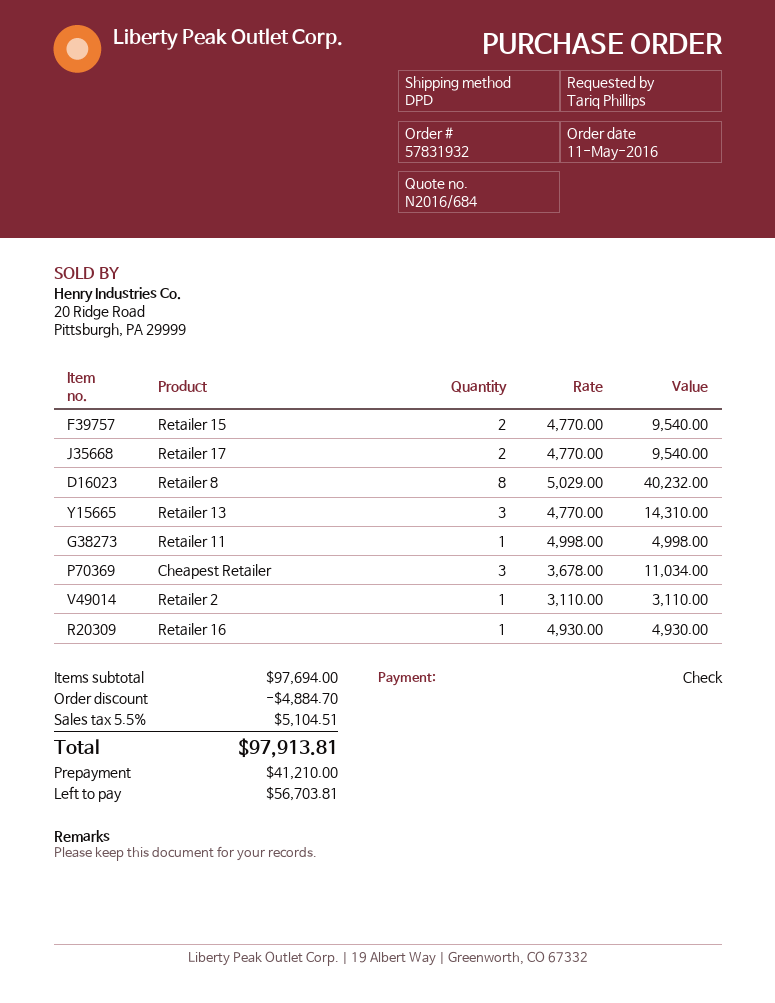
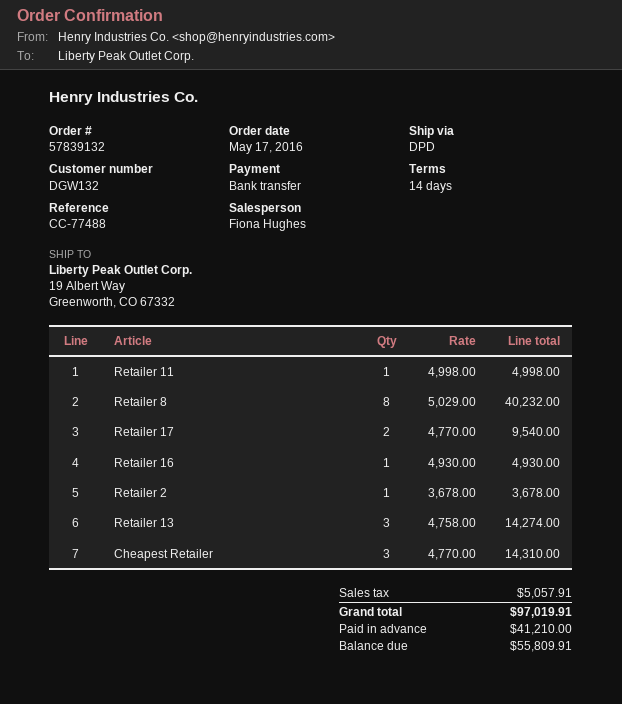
order number: 57831932 -> 57839132
order date: 2016-05-11 -> 2016-05-17
payment method: cheque -> bank transfer
Retailer 15: 2 x 4770.00 = 9540.00 -> none
Retailer 13: 3 x 4770.00 = 14310.00 -> 3 x 4758.00 = 14274.00
Cheapest Retailer: 3 x 3678.00 = 11034.00 -> 3 x 4770.00 = 14310.00
Retailer 2: 1 x 3110.00 = 3110.00 -> 1 x 3678.00 = 3678.00
discount: 4884.70 -> none
tax: 5104.51 -> 5057.91
total: 97913.81 -> 97019.91
balance: 56703.81 -> 55809.91

